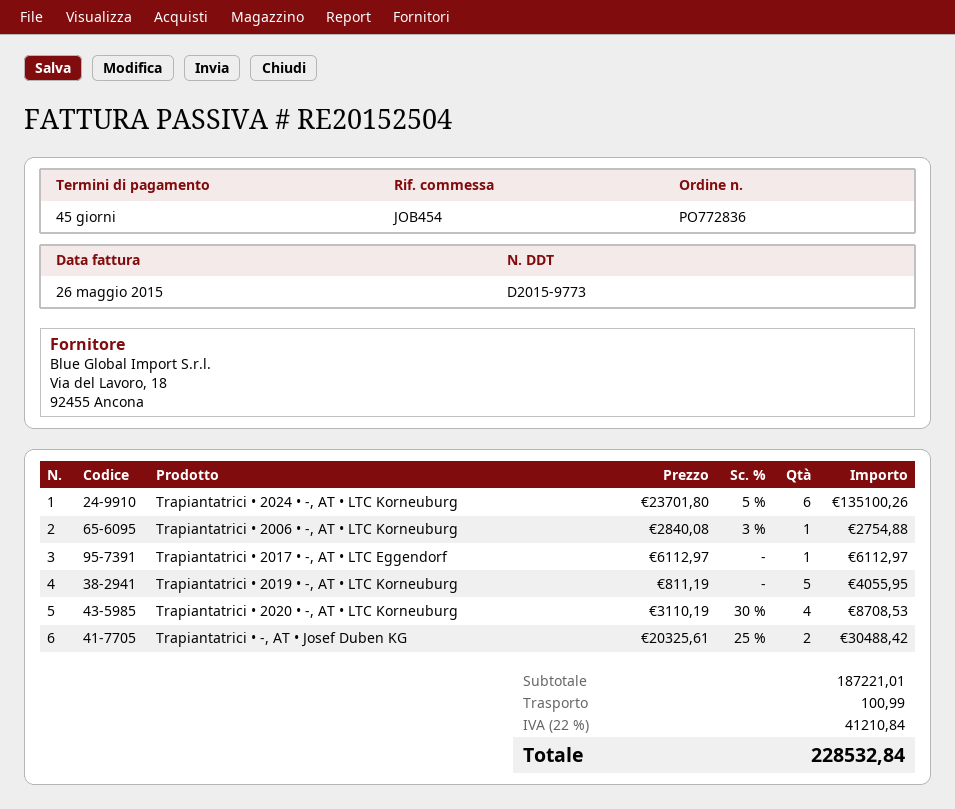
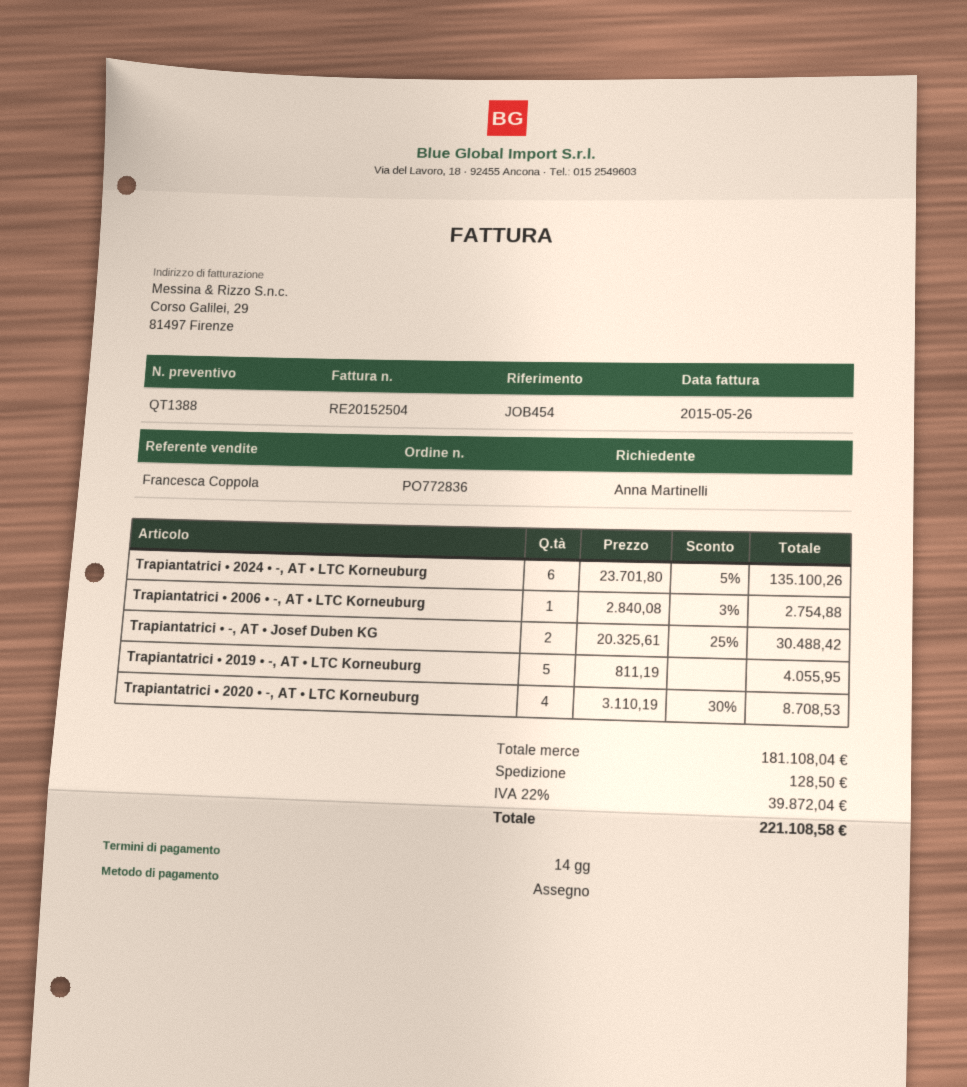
payment terms: 45 days -> 14 days
Trapiantatrici • 2017 • -, AT • LTC Eggendorf: 1 x 6112.97 = 6112.97 -> none
subtotal: 187221.01 -> 181108.04
shipping: 100.99 -> 128.50
tax: 22% = 41210.84 -> 22% = 39872.04
total: 228532.84 -> 221108.58

